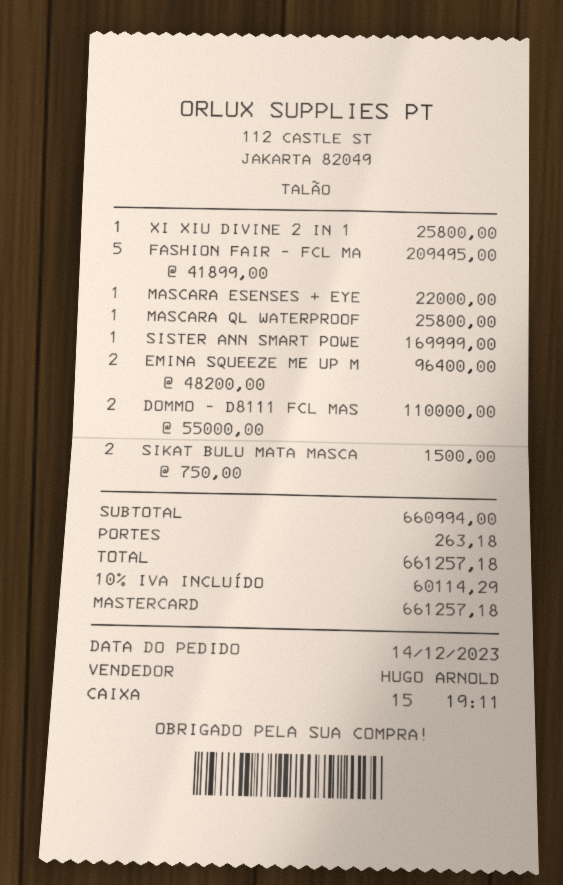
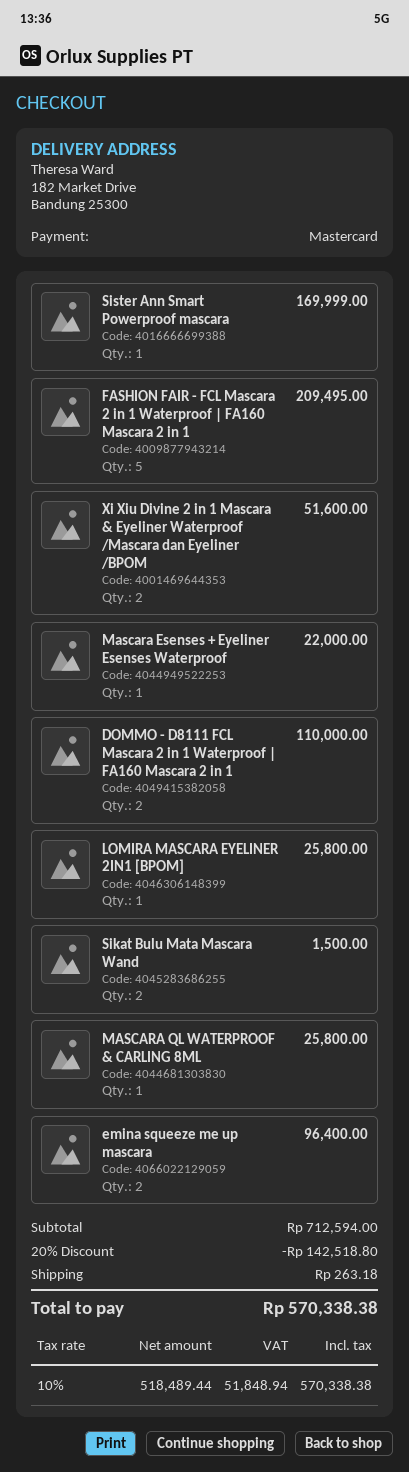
XI XIU DIVINE 2 IN 1: 1 for 25800.00 -> 2 for 51600.00
LOMIRA MASCARA EYELINER 2IN1 [BPOM]: none -> 1 for 25800.00
subtotal: 660994.00 -> 712594.00
discount: none -> 20% = 142518.80
tax: 10% = 60114.29 -> 10% = 51848.94
total: 661257.18 -> 570338.38

